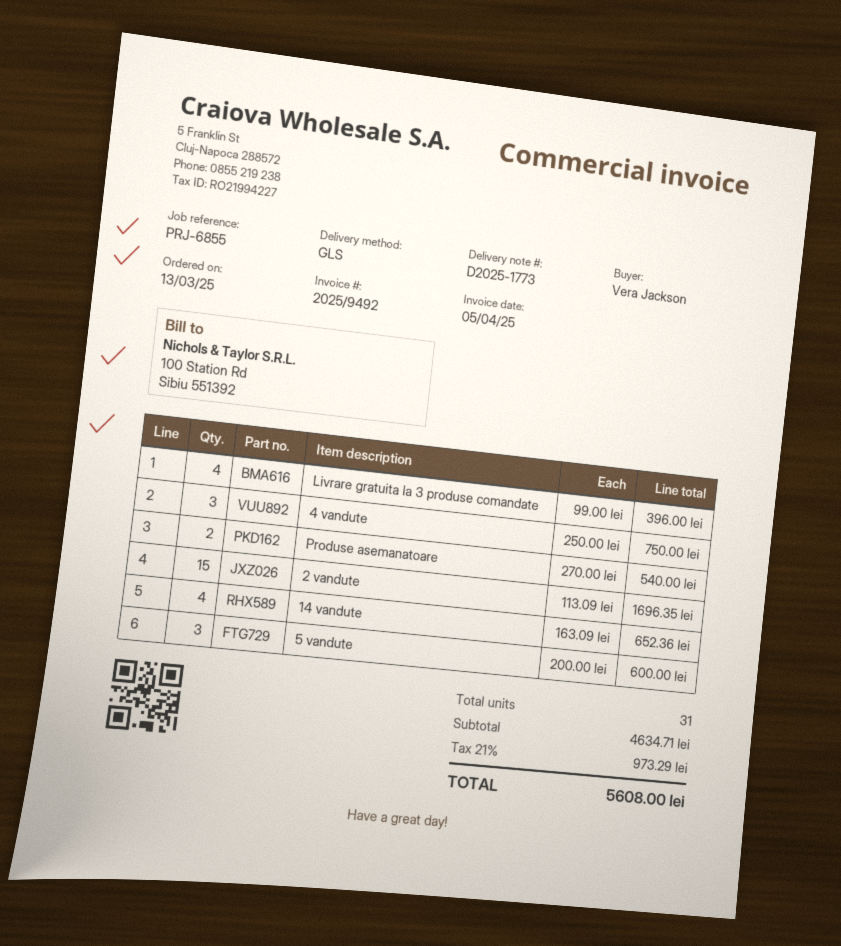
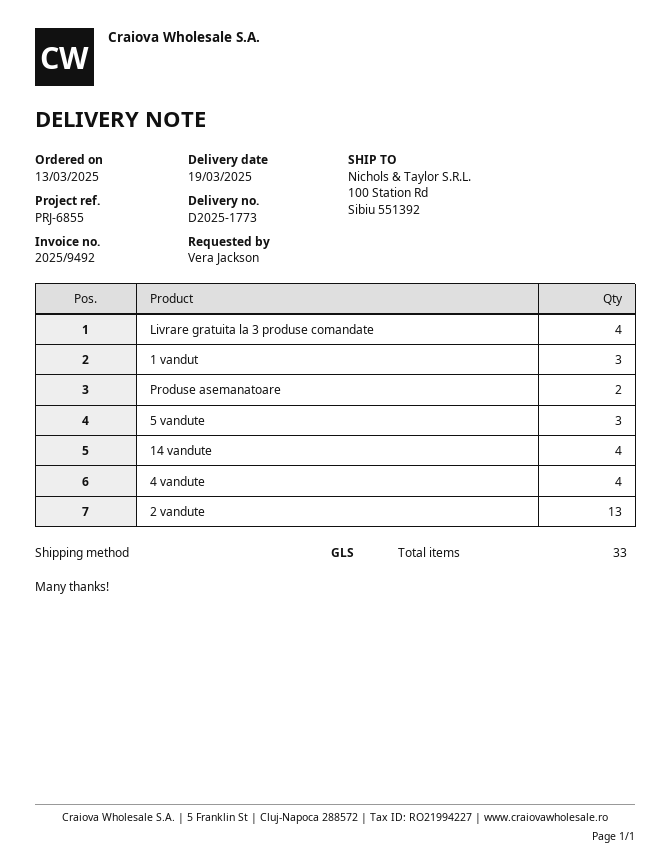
4 vandute: 3 -> 4
2 vandute: 15 -> 13
1 vandut: none -> 3
total quantity: 31 -> 33

